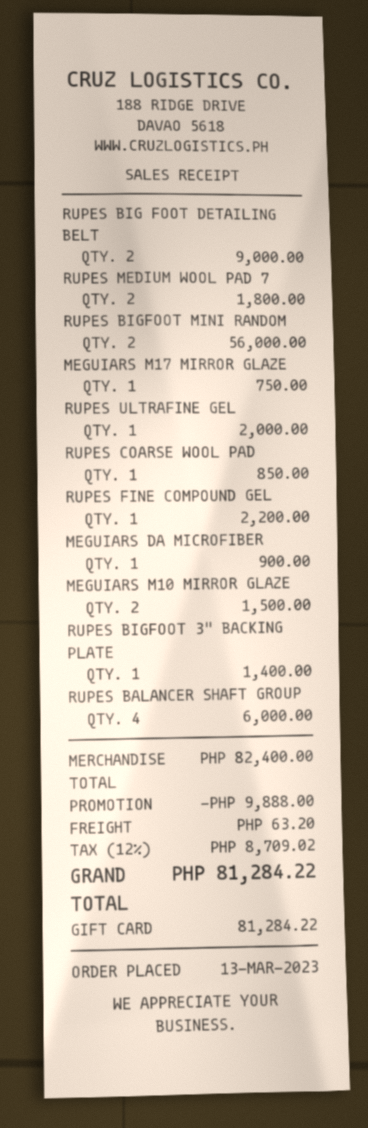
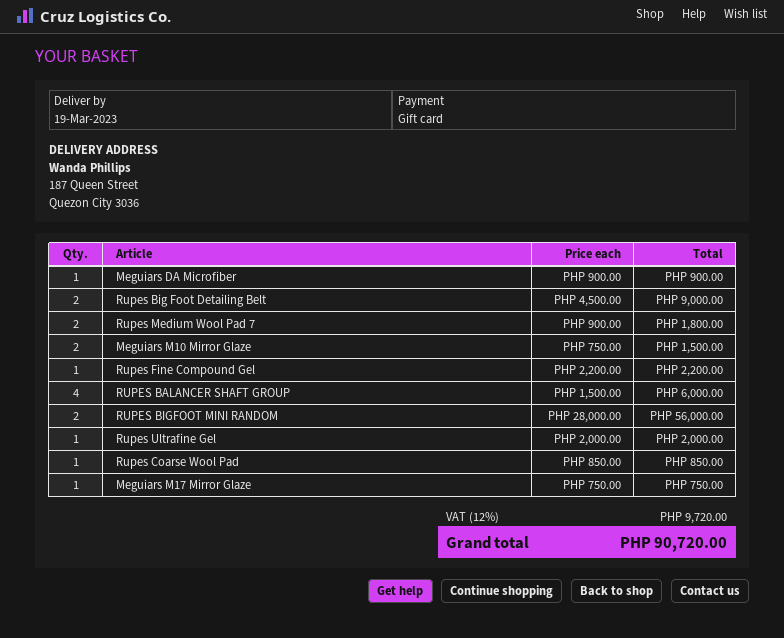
RUPES BIGFOOT 3" BACKING PLATE: 1 for 1400.00 -> none
discount: 9888.00 -> none
shipping: 63.20 -> none
tax: 12% = 8709.02 -> 12% = 9720.00
total: 81284.22 -> 90720.00

